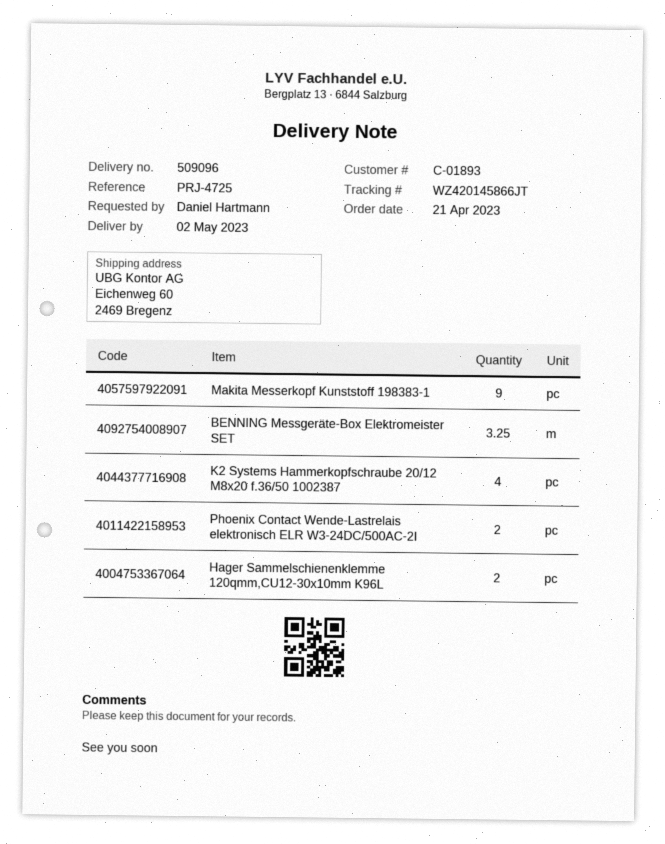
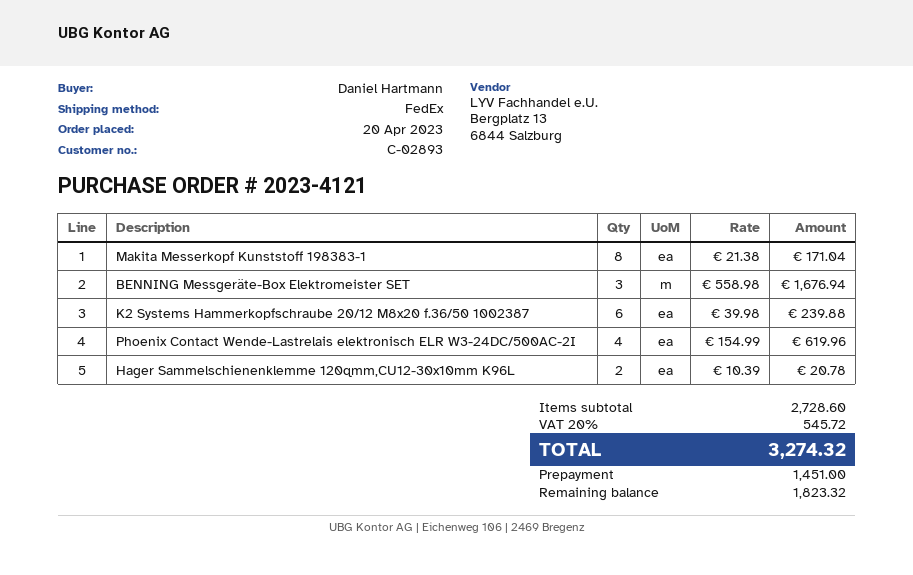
order date: 2023-04-21 -> 2023-04-20
customer number: C-01893 -> C-02893
Makita Messerkopf Kunststoff 198383-1: 9 -> 8
BENNING Messgeräte-Box Elektromeister SET: 3.25 -> 3
K2 Systems Hammerkopfschraube 20/12 M8x20 f.36/50 1002387: 4 -> 6
Phoenix Contact Wende-Lastrelais elektronisch ELR W3-24DC/500AC-2I: 2 -> 4

